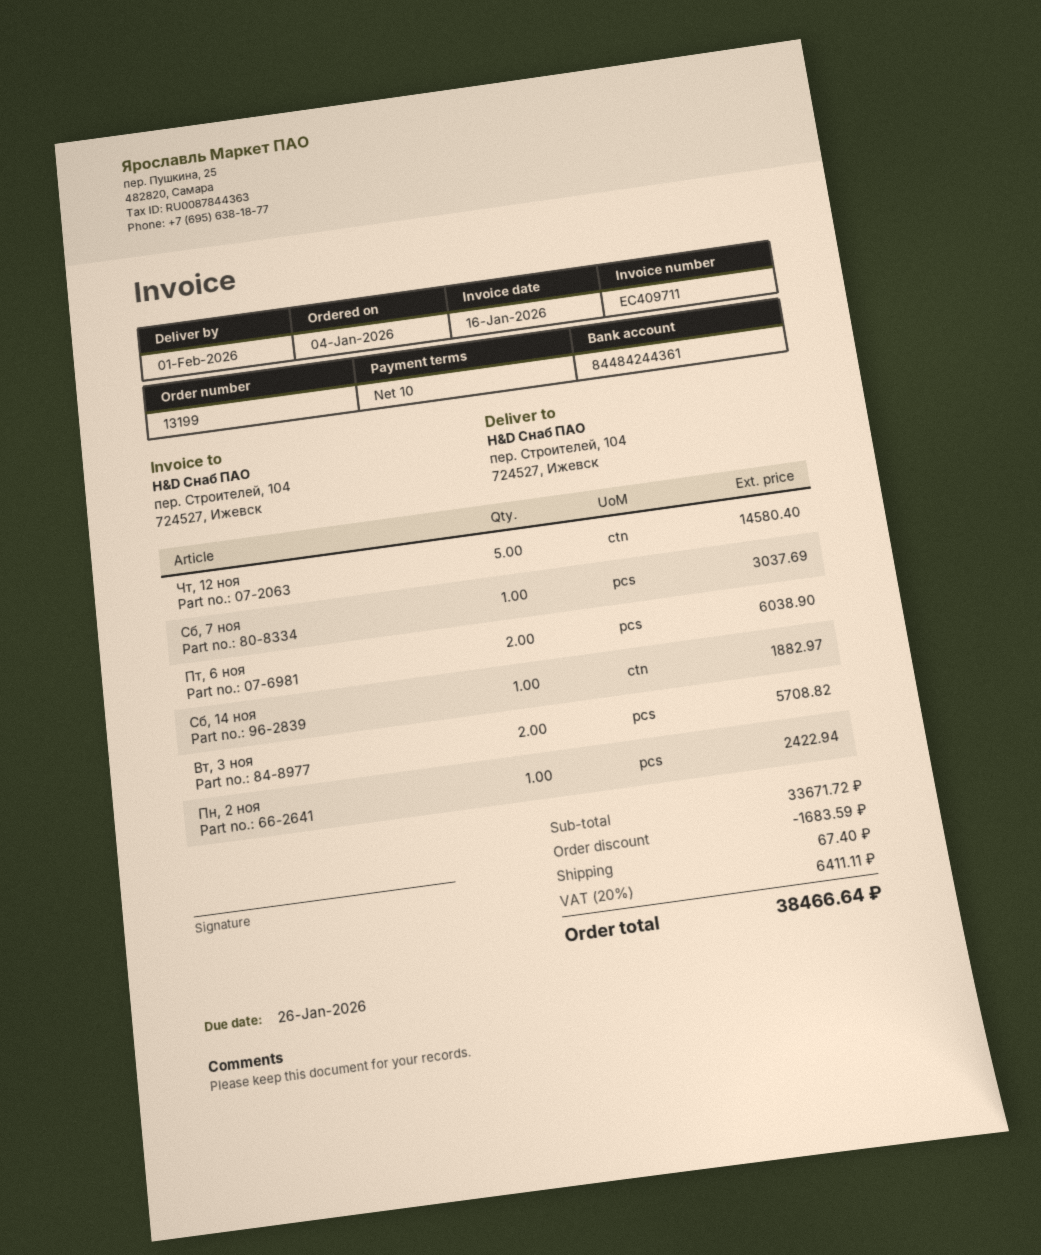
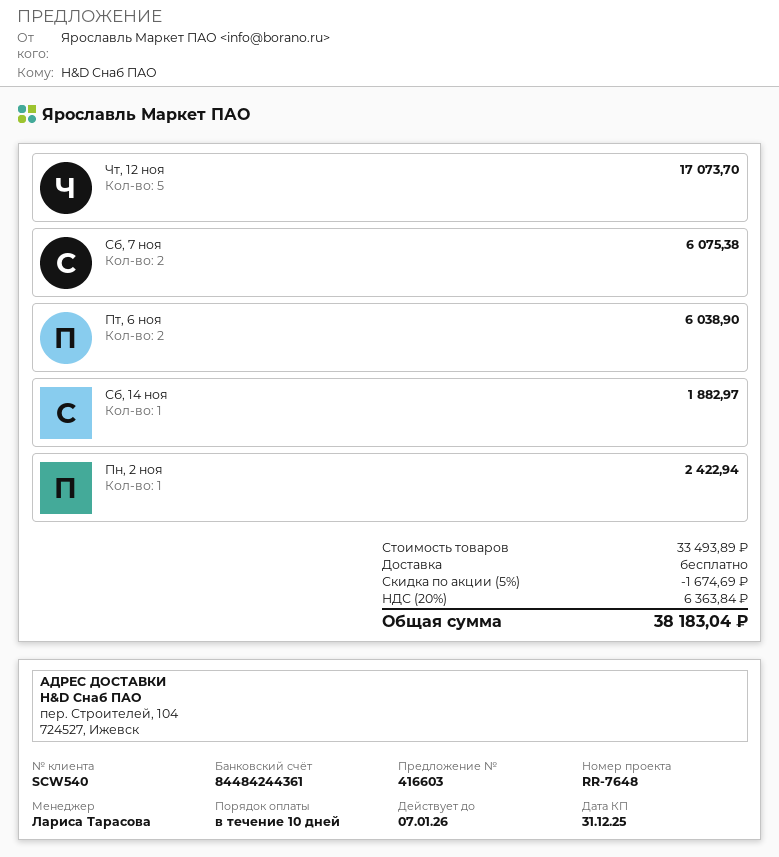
Чт, 12 ноя: 5 for 14580.40 -> 5 for 17073.70
Сб, 7 ноя: 1 for 3037.69 -> 2 for 6075.38
Вт, 3 ноя: 2 for 5708.82 -> none
subtotal: 33671.72 -> 33493.89
discount: 1683.59 -> 1674.69
shipping: 67.40 -> 0.00
tax: 20% = 6411.11 -> 20% = 6363.84
total: 38466.64 -> 38183.04

